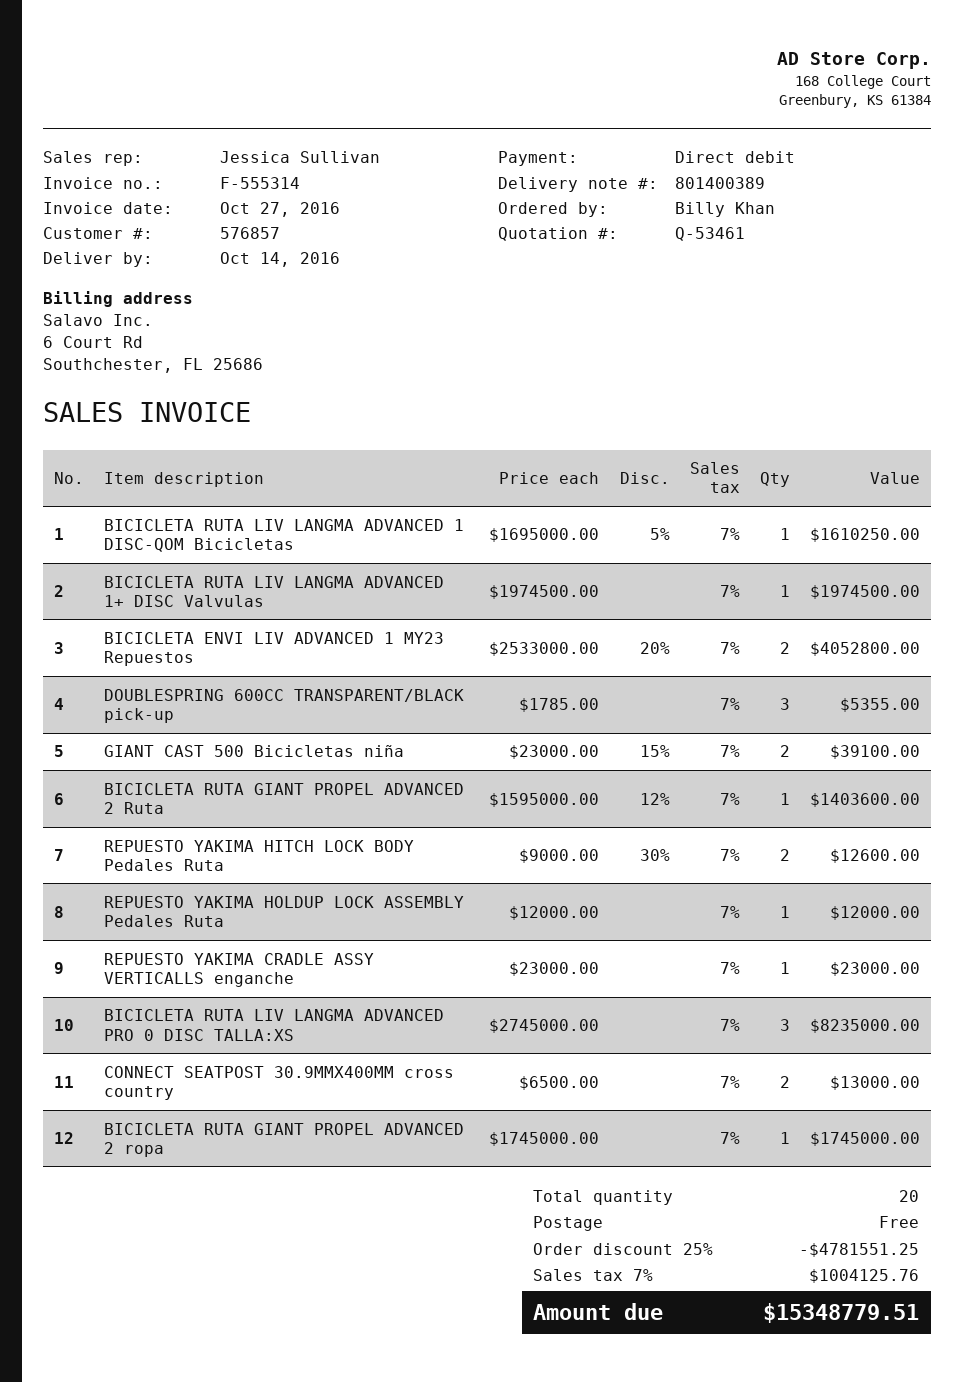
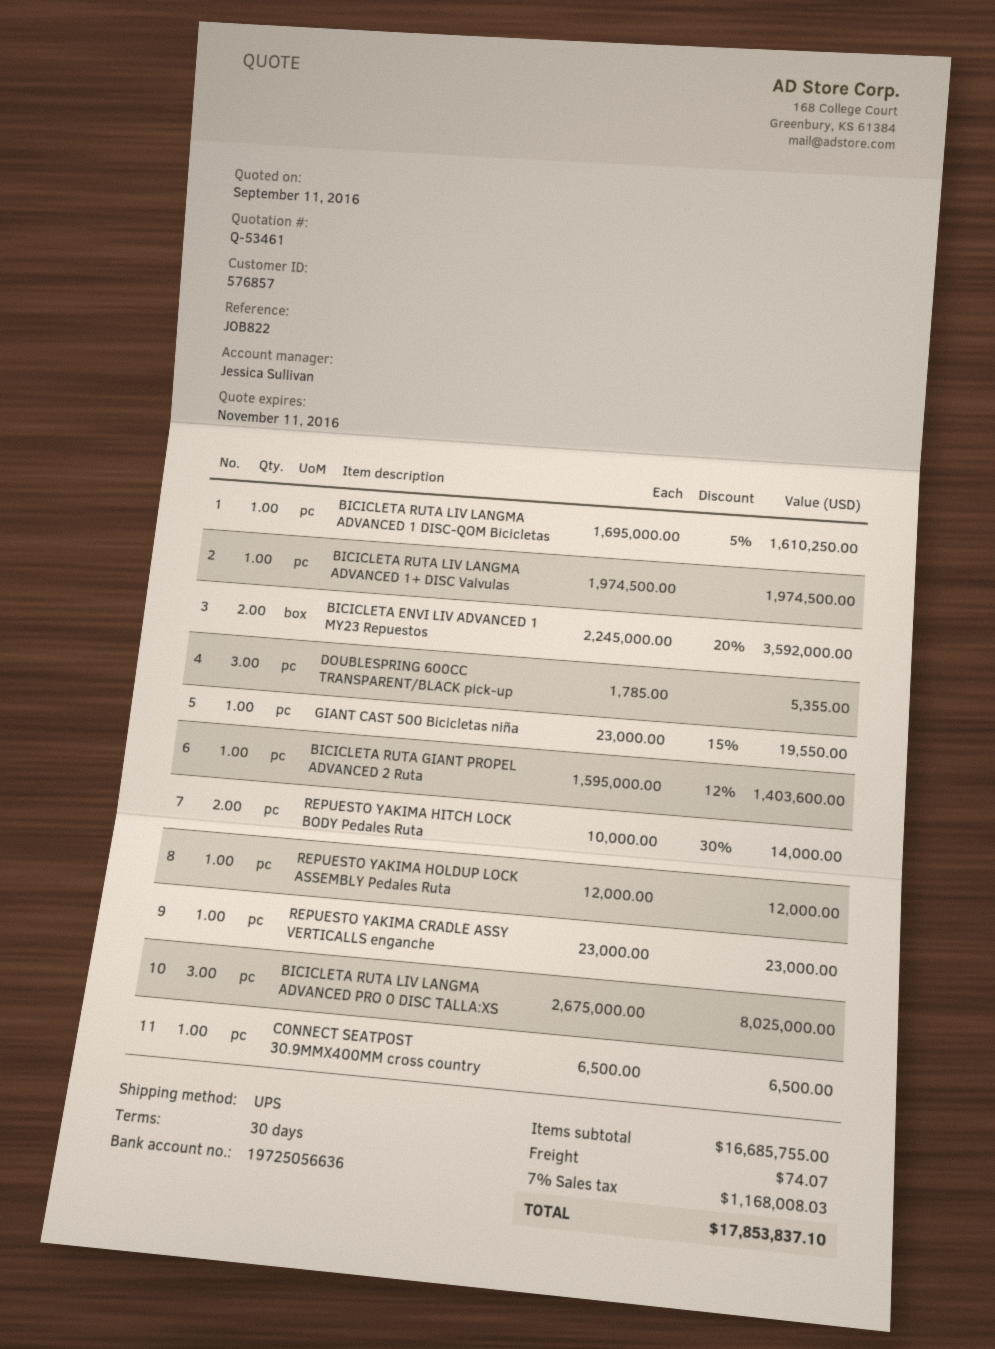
BICICLETA ENVI LIV ADVANCED 1 MY23 Repuestos: 2 x 2533000.00 - 20% = 4052800.00 -> 2 x 2245000.00 - 20% = 3592000.00
GIANT CAST 500 Bicicletas niña: 2 x 23000.00 - 15% = 39100.00 -> 1 x 23000.00 - 15% = 19550.00
REPUESTO YAKIMA HITCH LOCK BODY Pedales Ruta: 2 x 9000.00 - 30% = 12600.00 -> 2 x 10000.00 - 30% = 14000.00
BICICLETA RUTA LIV LANGMA ADVANCED PRO 0 DISC TALLA:XS: 3 x 2745000.00 = 8235000.00 -> 3 x 2675000.00 = 8025000.00
CONNECT SEATPOST 30.9MMX400MM cross country: 2 x 6500.00 = 13000.00 -> 1 x 6500.00 = 6500.00
BICICLETA RUTA GIANT PROPEL ADVANCED 2 ropa: 1 x 1745000.00 = 1745000.00 -> none
discount: 25% = 4781551.25 -> none
shipping: 0.00 -> 74.07
tax: 7% = 1004125.76 -> 7% = 1168008.03
total: 15348779.51 -> 17853837.10

